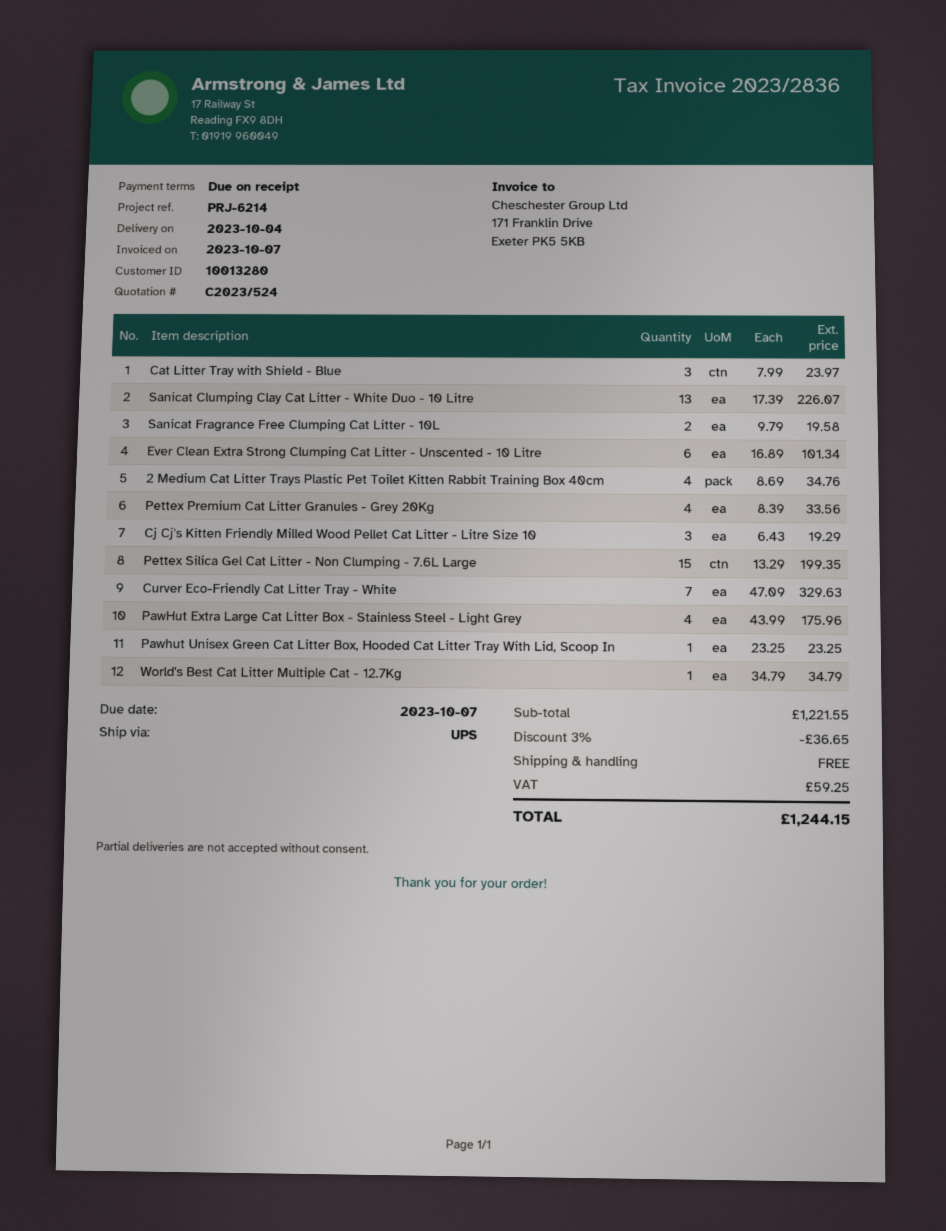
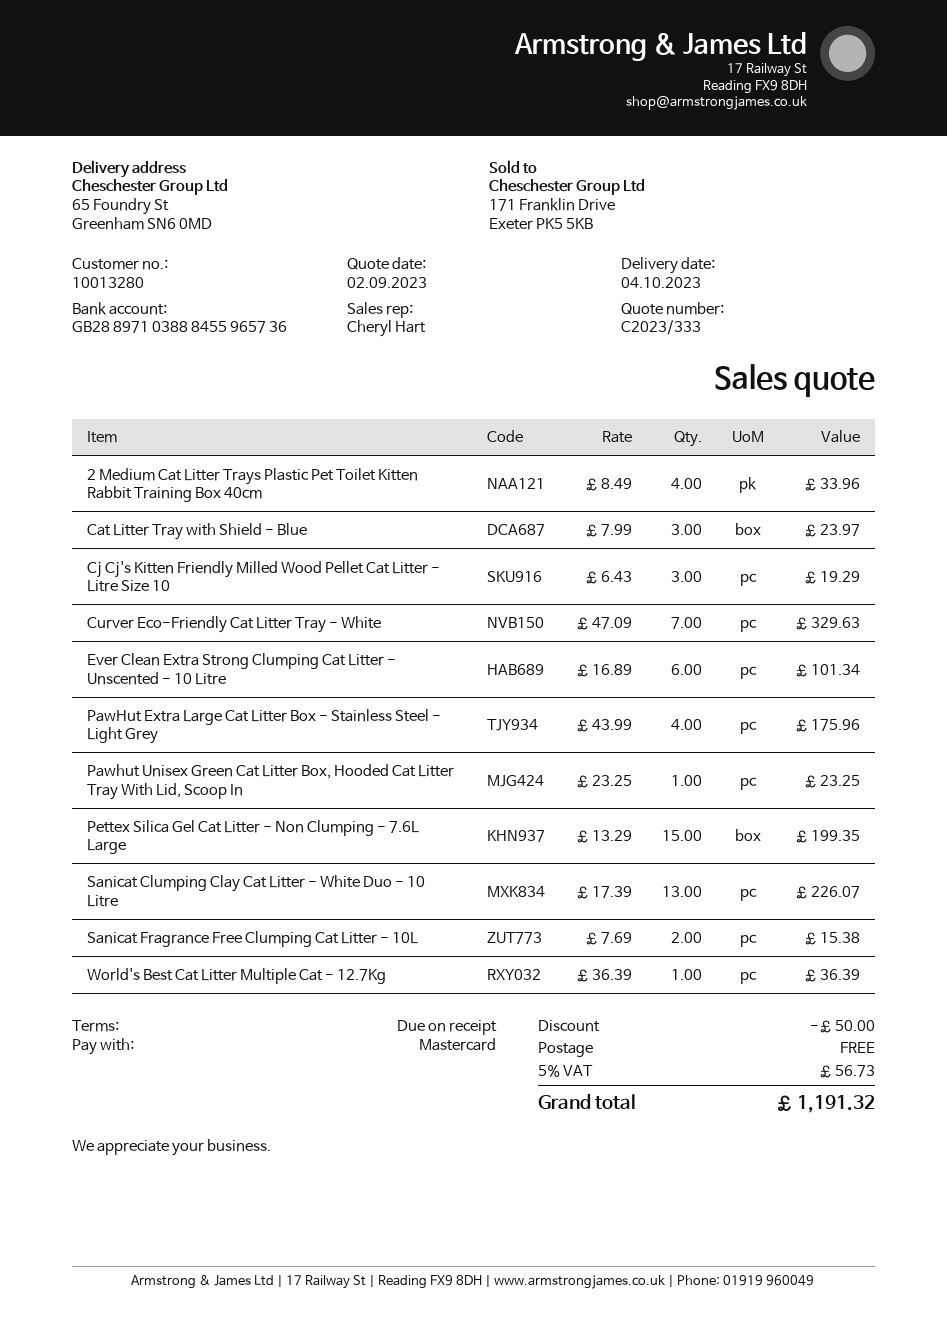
quote number: C2023/524 -> C2023/333
Sanicat Fragrance Free Clumping Cat Litter - 10L: 2 x 9.79 = 19.58 -> 2 x 7.69 = 15.38
2 Medium Cat Litter Trays Plastic Pet Toilet Kitten Rabbit Training Box 40cm: 4 x 8.69 = 34.76 -> 4 x 8.49 = 33.96
Pettex Premium Cat Litter Granules - Grey 20Kg: 4 x 8.39 = 33.56 -> none
World's Best Cat Litter Multiple Cat - 12.7Kg: 1 x 34.79 = 34.79 -> 1 x 36.39 = 36.39
discount: 36.65 -> 50.00
tax: 59.25 -> 56.73
total: 1244.15 -> 1191.32

